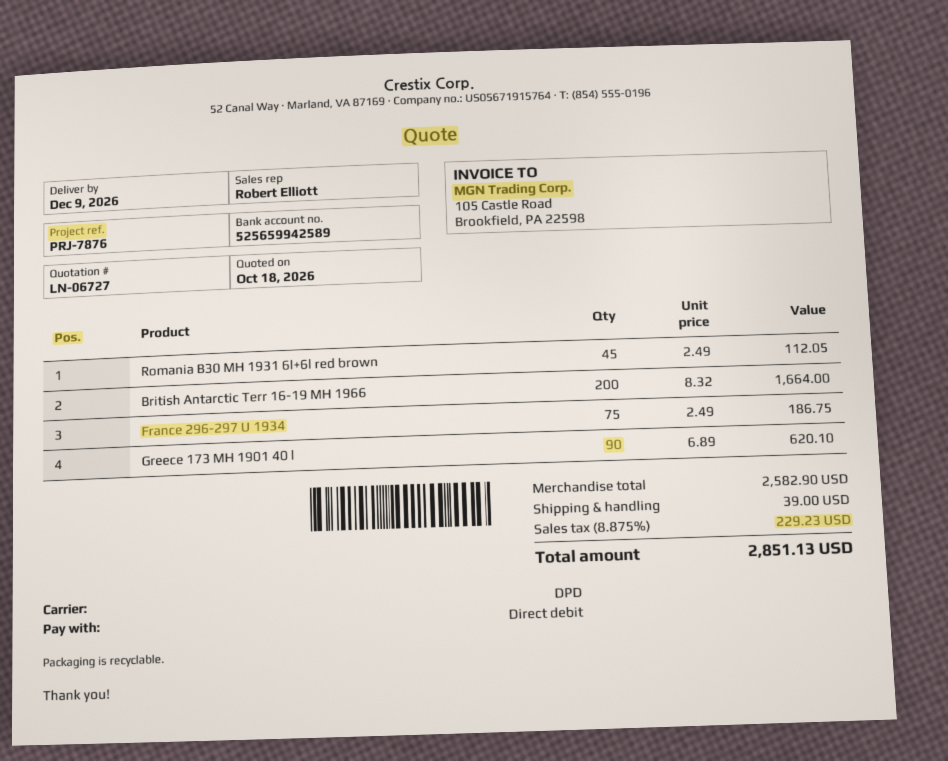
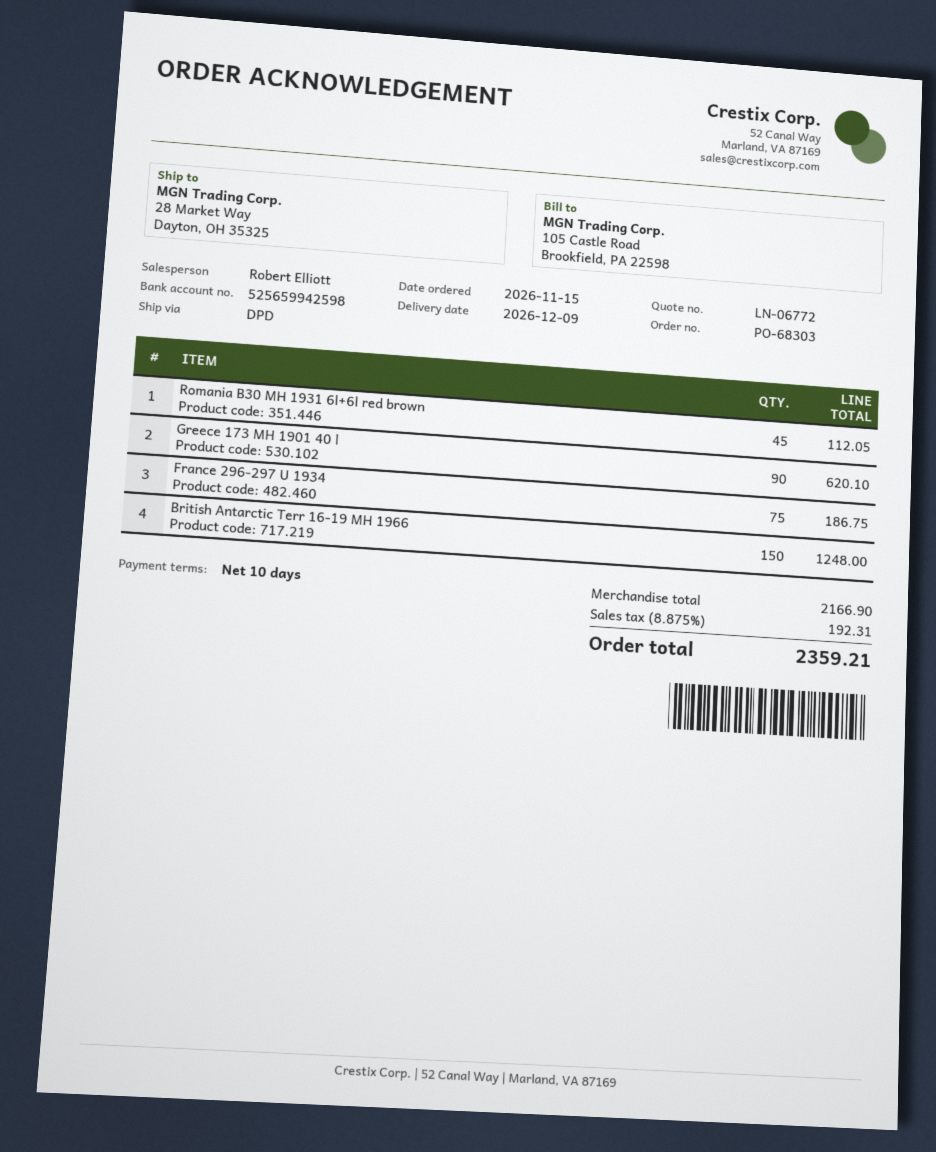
quote number: LN-06727 -> LN-06772
bank account: 525659942589 -> 525659942598
British Antarctic Terr 16-19 MH 1966: 200 for 1664.00 -> 150 for 1248.00
subtotal: 2582.90 -> 2166.90
shipping: 39.00 -> none
tax: 8.875% = 229.23 -> 8.875% = 192.31
total: 2851.13 -> 2359.21

